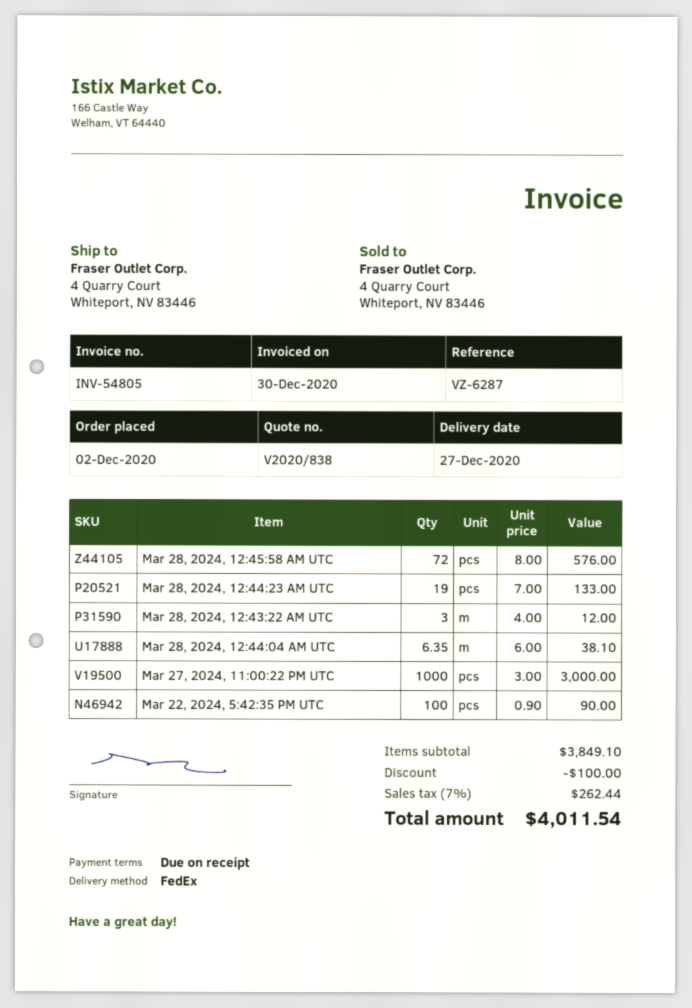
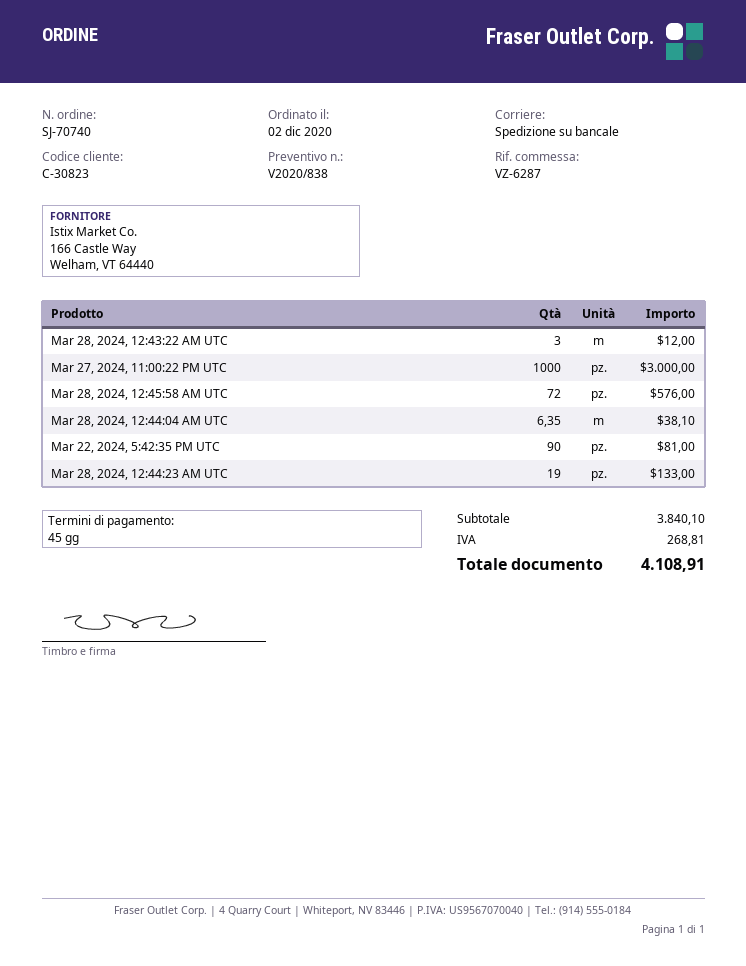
payment terms: on receipt -> 45 days
shipping method: FedEx -> pallet freight
Mar 22, 2024, 5:42:35 PM UTC: 100 for 90.00 -> 90 for 81.00
subtotal: 3849.10 -> 3840.10
discount: 100.00 -> none
tax: 262.44 -> 268.81
total: 4011.54 -> 4108.91

